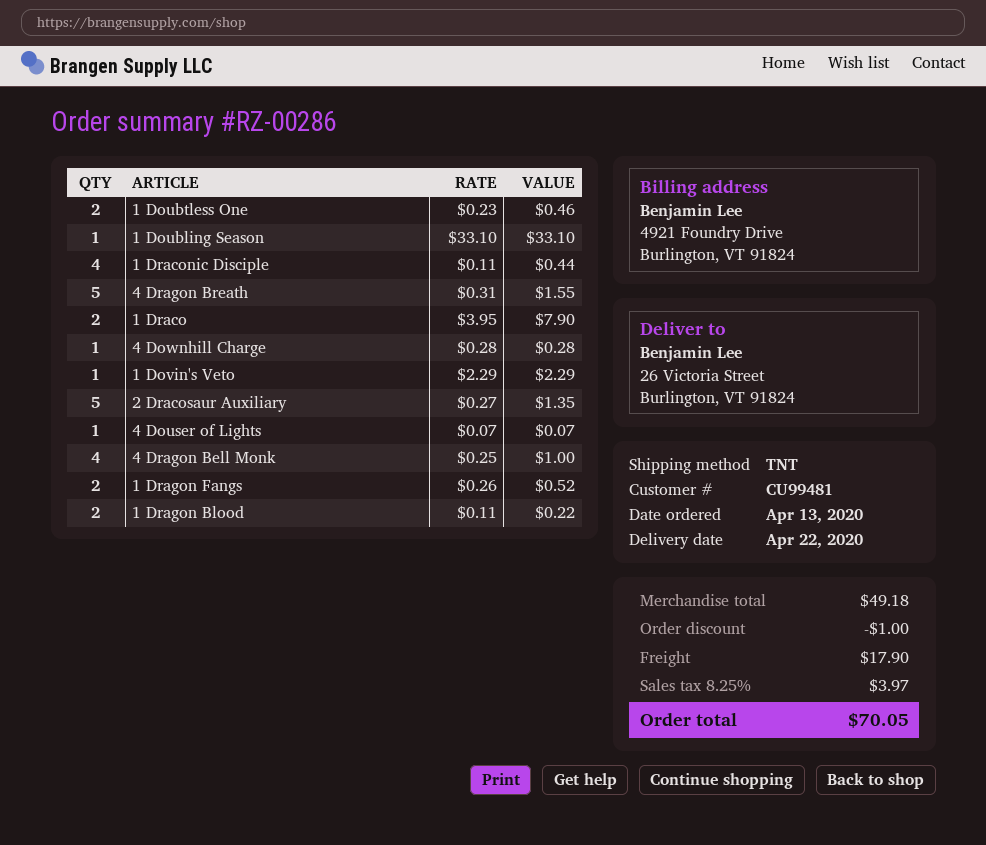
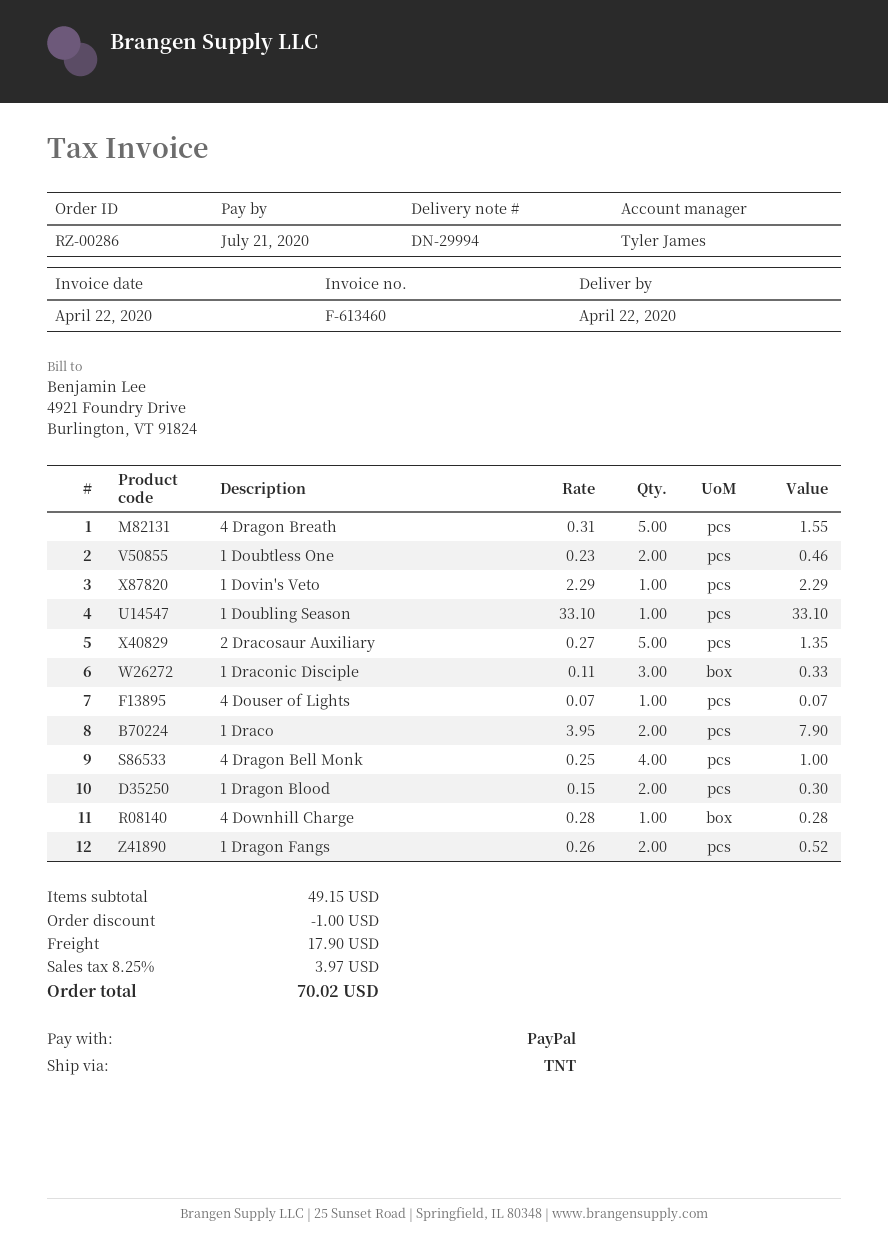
1 Draconic Disciple: 4 x 0.11 = 0.44 -> 3 x 0.11 = 0.33
1 Dragon Blood: 2 x 0.11 = 0.22 -> 2 x 0.15 = 0.30
subtotal: 49.18 -> 49.15
total: 70.05 -> 70.02

